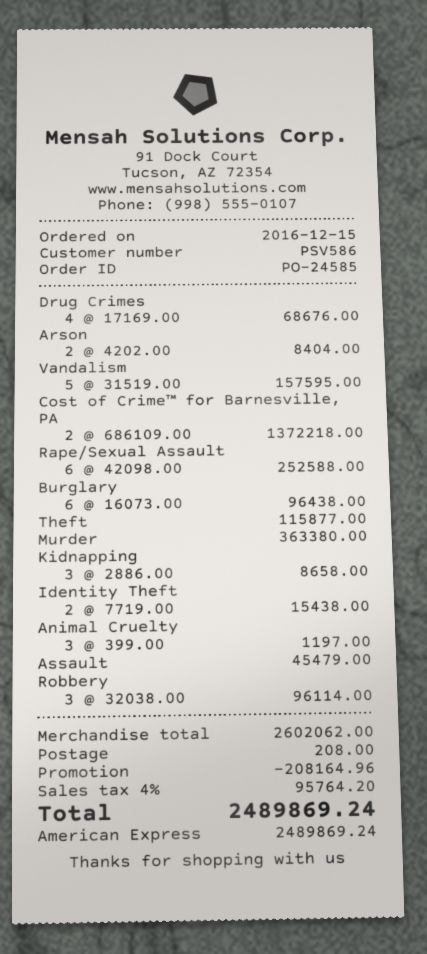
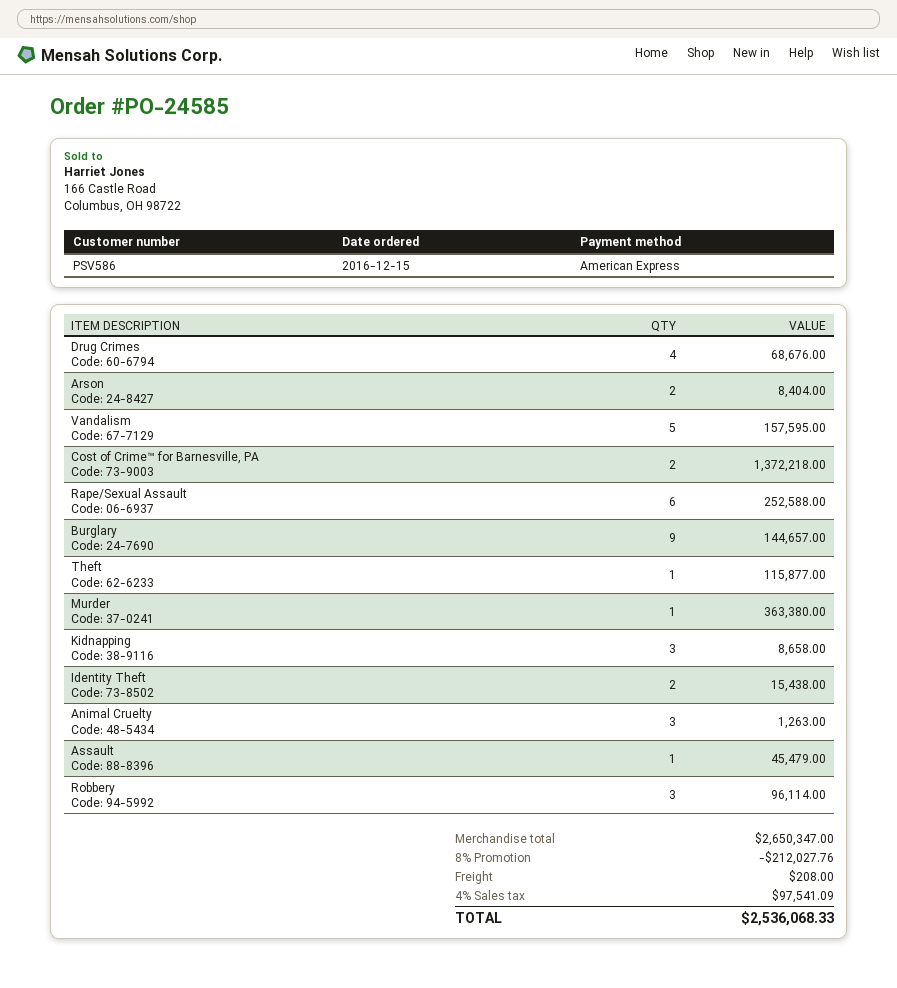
Burglary: 6 for 96438.00 -> 9 for 144657.00
Animal Cruelty: 3 for 1197.00 -> 3 for 1263.00
subtotal: 2602062.00 -> 2650347.00
discount: 208164.96 -> 212027.76
tax: 4% = 95764.20 -> 4% = 97541.09
total: 2489869.24 -> 2536068.33

